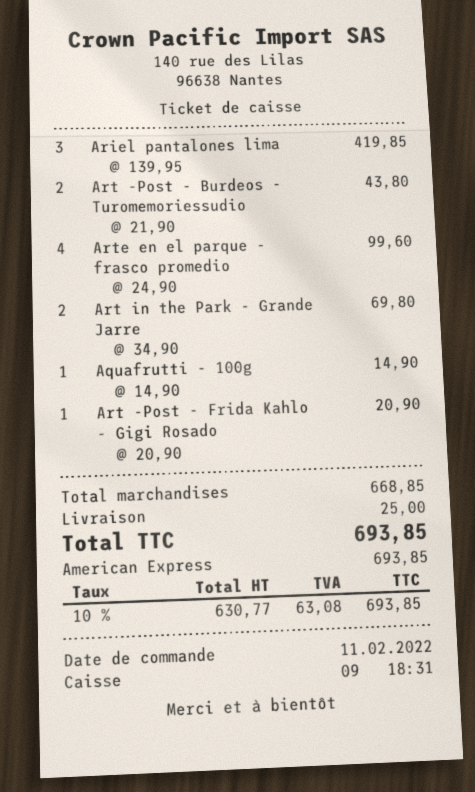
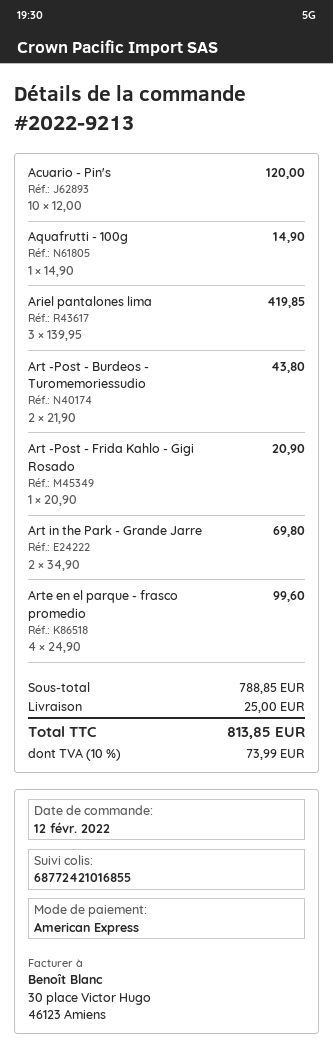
order date: 2022-02-11 -> 2022-02-12
Acuario - Pin's: none -> 10 x 12.00 = 120.00
subtotal: 668.85 -> 788.85
tax: 10% = 63.08 -> 10% = 73.99
total: 693.85 -> 813.85

